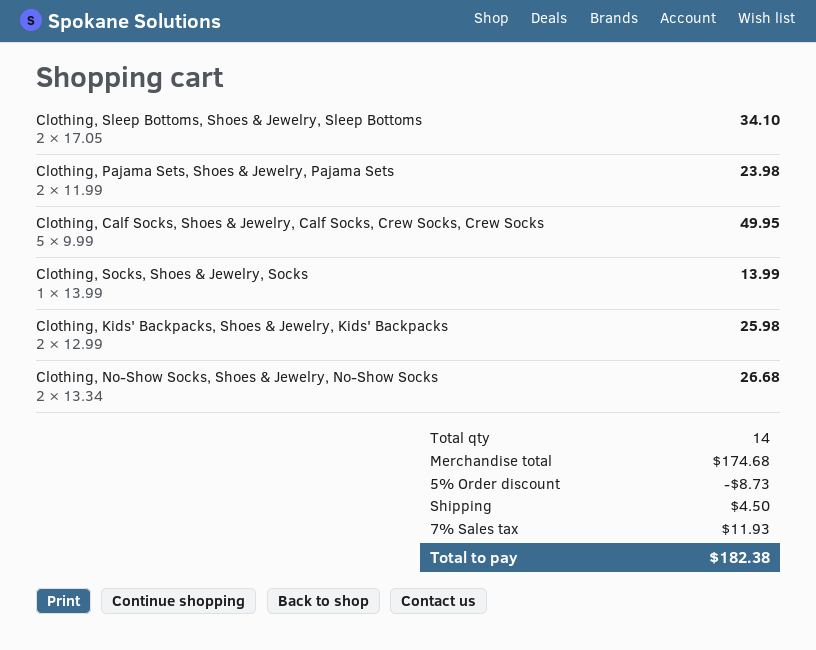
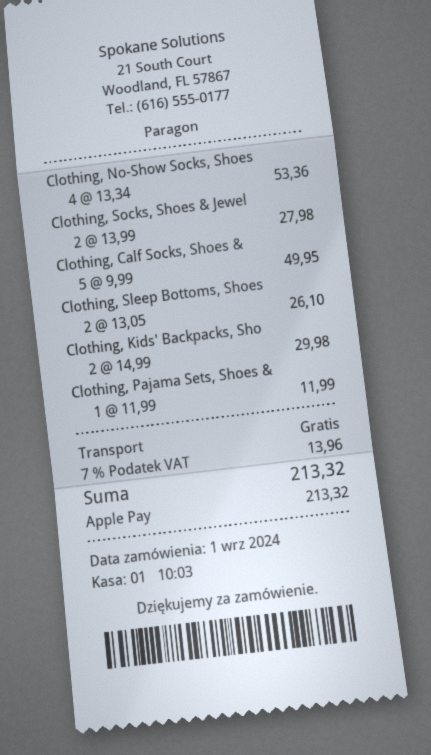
Clothing, Sleep Bottoms, Shoes & Jewelry, Sleep Bottoms: 2 x 17.05 = 34.10 -> 2 x 13.05 = 26.10
Clothing, Pajama Sets, Shoes & Jewelry, Pajama Sets: 2 x 11.99 = 23.98 -> 1 x 11.99 = 11.99
Clothing, Socks, Shoes & Jewelry, Socks: 1 x 13.99 = 13.99 -> 2 x 13.99 = 27.98
Clothing, Kids' Backpacks, Shoes & Jewelry, Kids' Backpacks: 2 x 12.99 = 25.98 -> 2 x 14.99 = 29.98
Clothing, No-Show Socks, Shoes & Jewelry, No-Show Socks: 2 x 13.34 = 26.68 -> 4 x 13.34 = 53.36
discount: 5% = 8.73 -> none
shipping: 4.50 -> 0.00
tax: 7% = 11.93 -> 7% = 13.96
total: 182.38 -> 213.32

